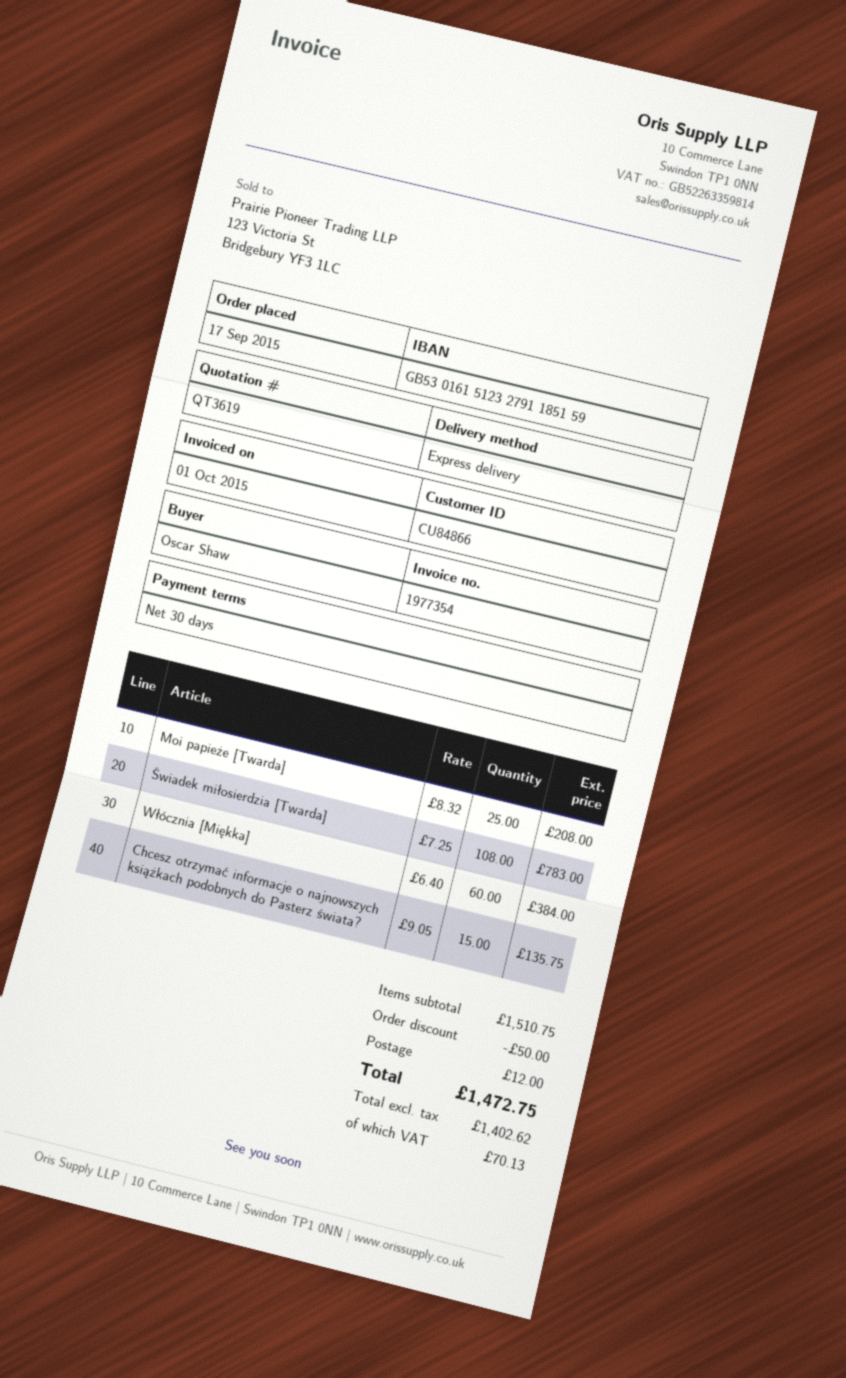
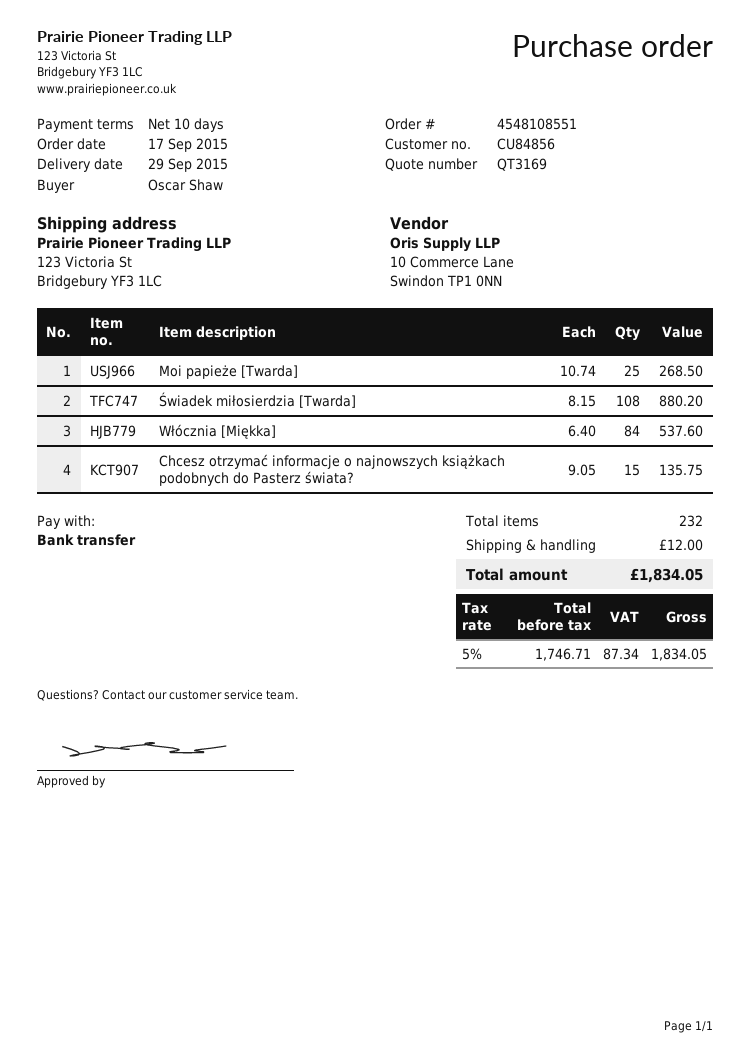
quote number: QT3619 -> QT3169
payment terms: 30 days -> 10 days
customer number: CU84866 -> CU84856
Moi papieże [Twarda]: 25 x 8.32 = 208.00 -> 25 x 10.74 = 268.50
Świadek miłosierdzia [Twarda]: 108 x 7.25 = 783.00 -> 108 x 8.15 = 880.20
Włócznia [Miękka]: 60 x 6.40 = 384.00 -> 84 x 6.40 = 537.60
discount: 50.00 -> none
net: 1402.62 -> 1746.71
tax: 70.13 -> 87.34
total: 1472.75 -> 1834.05

